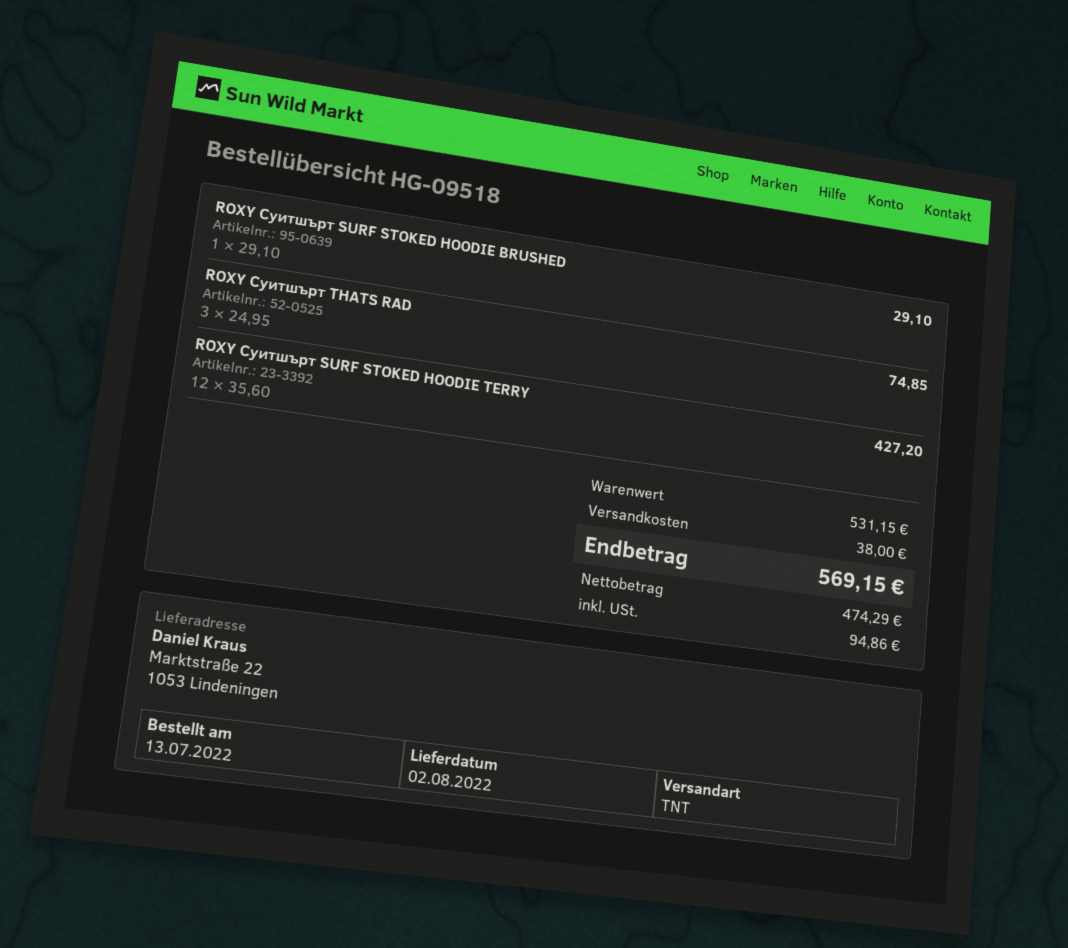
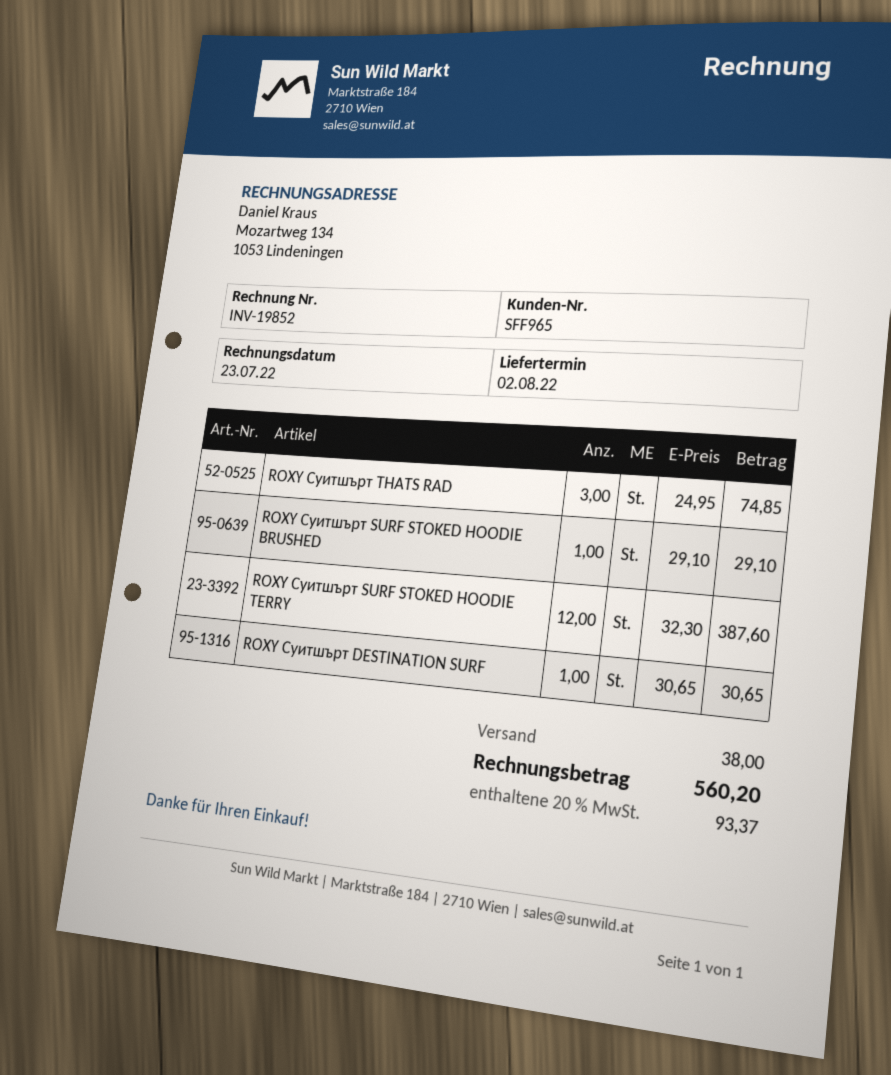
ROXY Суитшърт SURF STOKED HOODIE TERRY: 12 x 35.60 = 427.20 -> 12 x 32.30 = 387.60
ROXY Суитшърт DESTINATION SURF: none -> 1 x 30.65 = 30.65
tax: 94.86 -> 93.37
total: 569.15 -> 560.20

